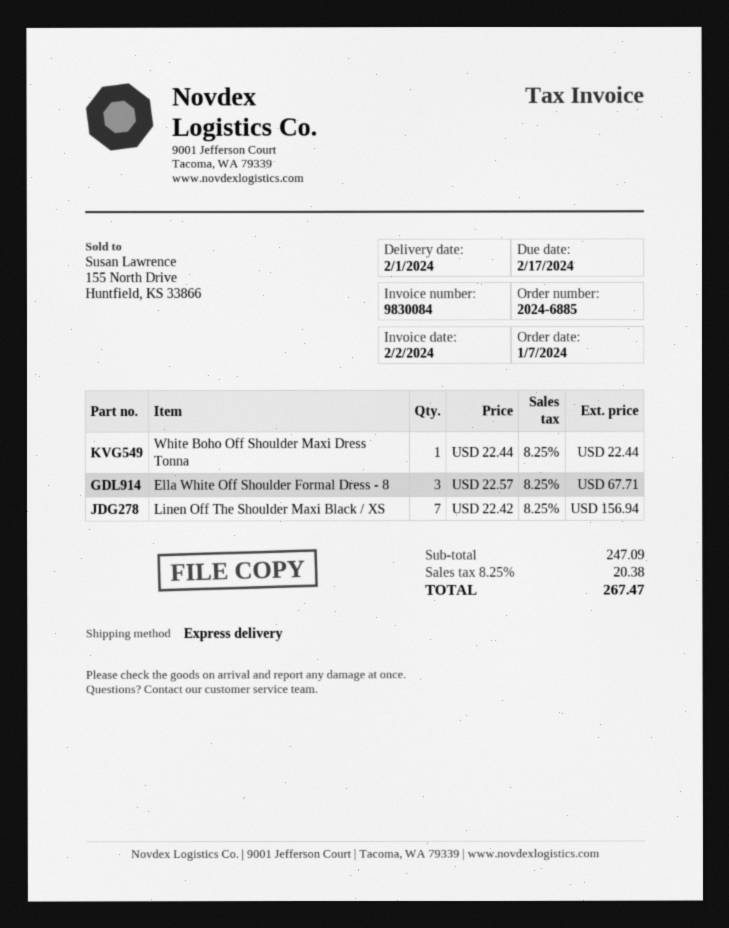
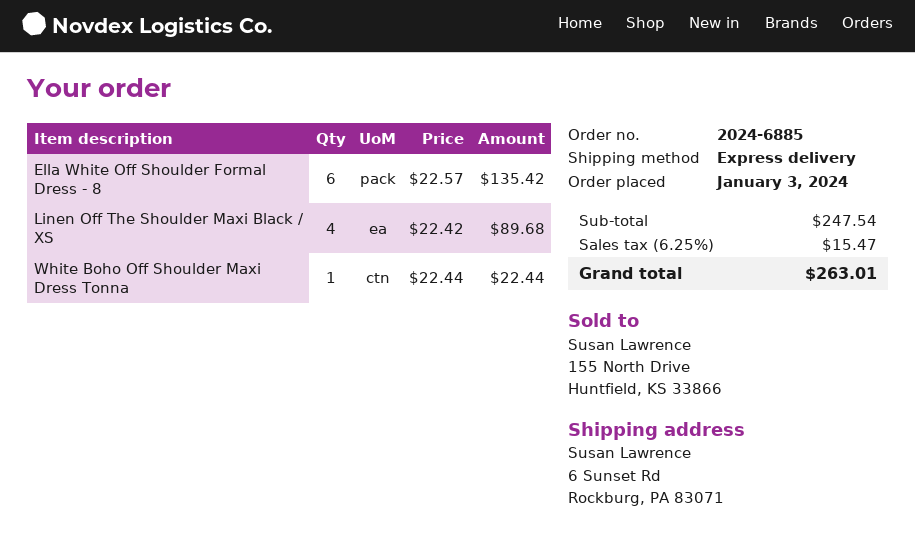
order date: 2024-01-07 -> 2024-01-03
Ella White Off Shoulder Formal Dress - 8: 3 x 22.57 = 67.71 -> 6 x 22.57 = 135.42
Linen Off The Shoulder Maxi Black / XS: 7 x 22.42 = 156.94 -> 4 x 22.42 = 89.68
subtotal: 247.09 -> 247.54
tax: 8.25% = 20.38 -> 6.25% = 15.47
total: 267.47 -> 263.01

